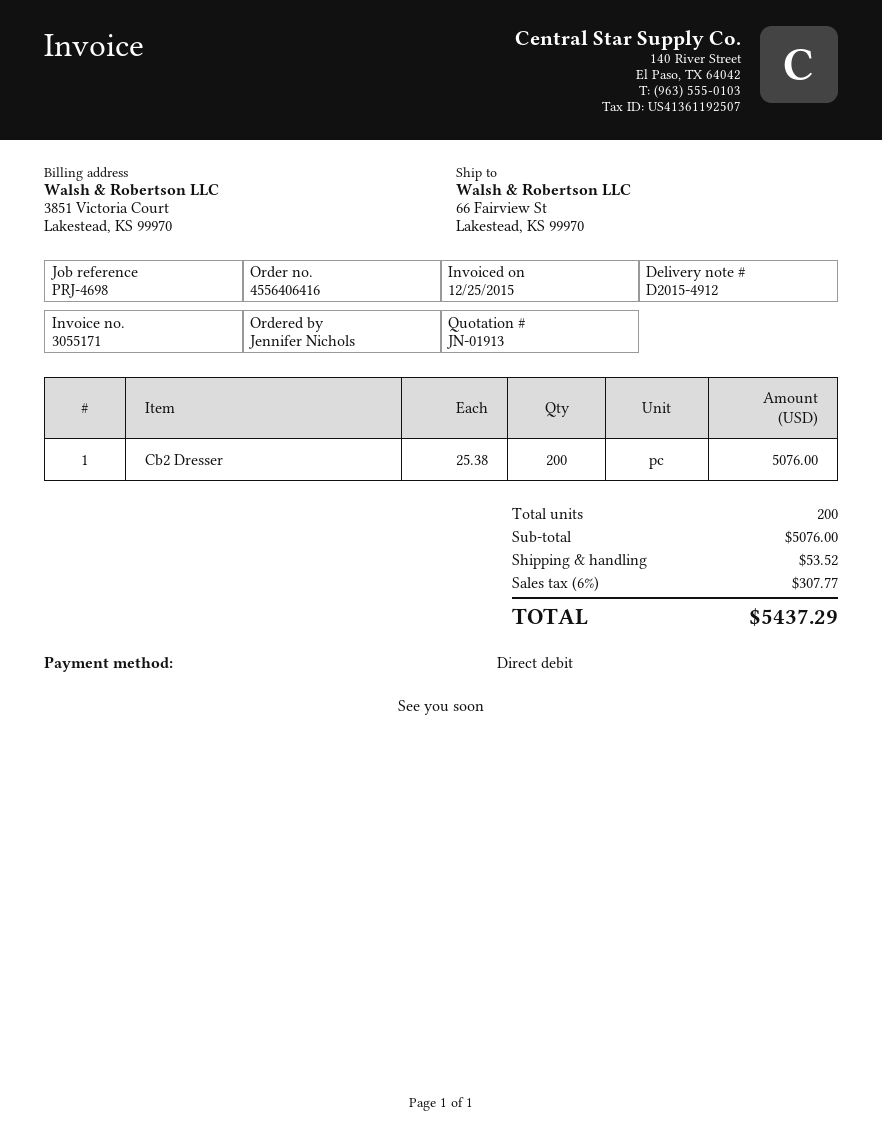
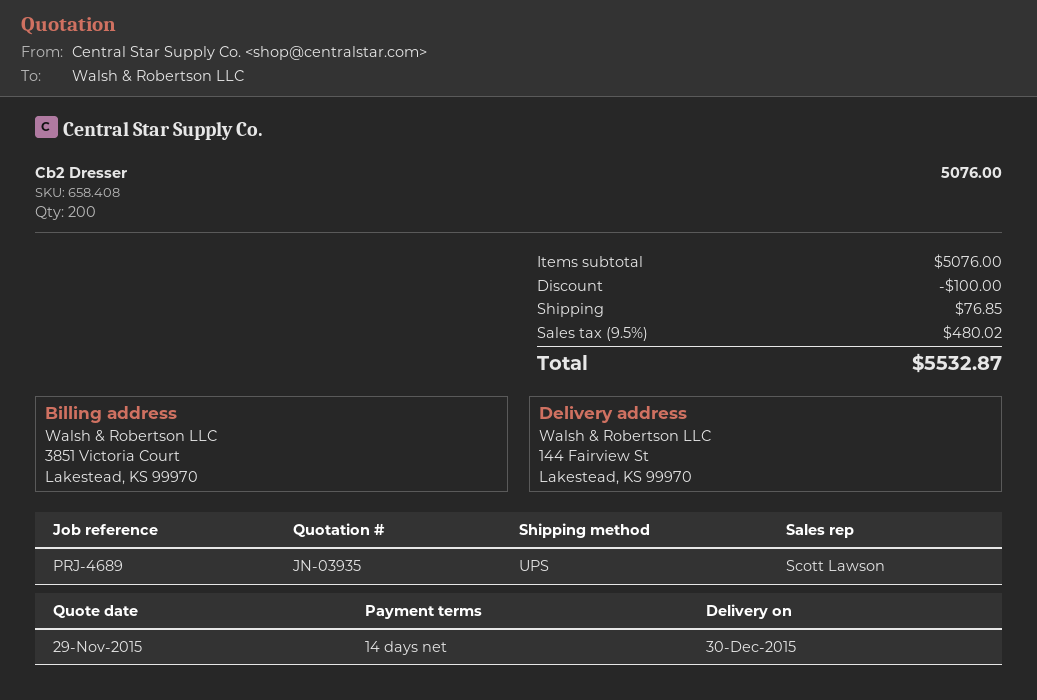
quote number: JN-01913 -> JN-03935
reference: PRJ-4698 -> PRJ-4689
ship to: 66 Fairview St, Lakestead, KS 99970 -> 144 Fairview St, Lakestead, KS 99970
discount: none -> 100.00
shipping: 53.52 -> 76.85
tax: 6% = 307.77 -> 9.5% = 480.02
total: 5437.29 -> 5532.87

